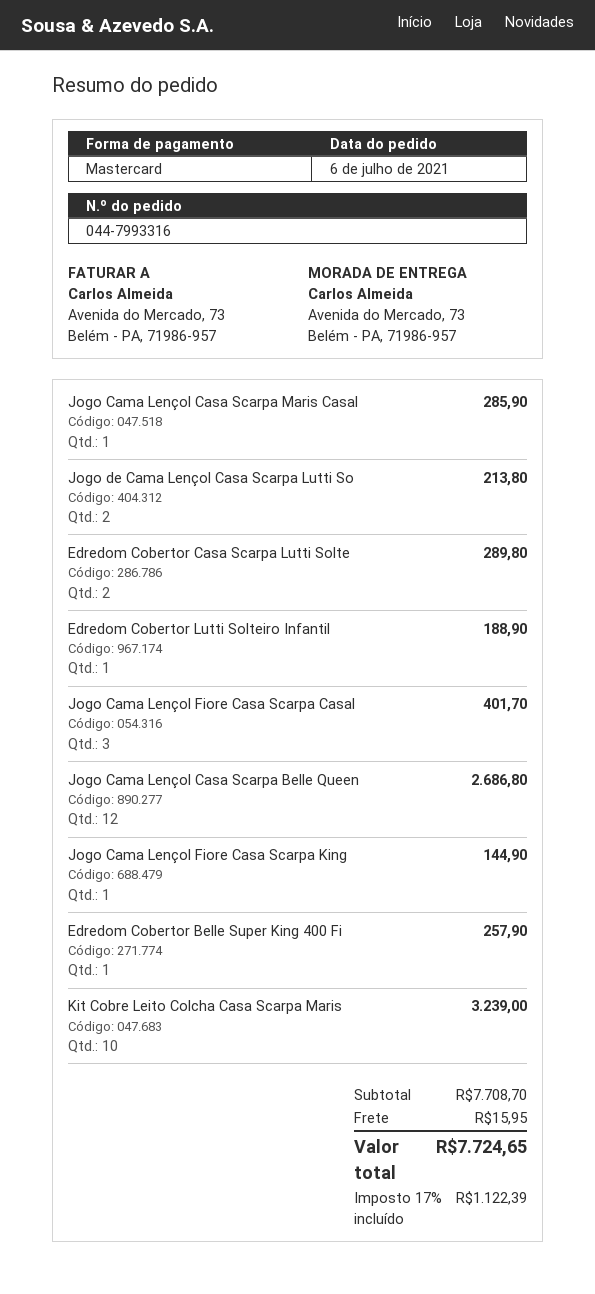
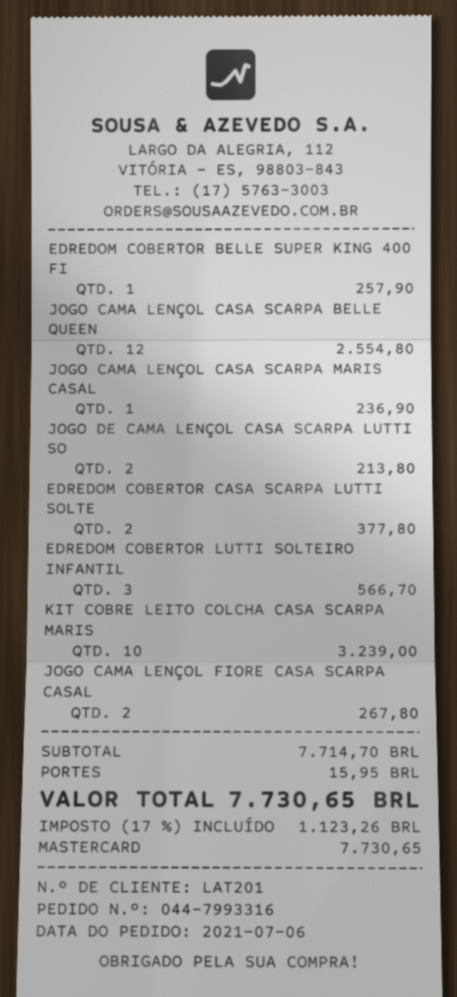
Jogo Cama Lençol Casa Scarpa Maris Casal: 1 for 285.90 -> 1 for 236.90
Edredom Cobertor Casa Scarpa Lutti Solte: 2 for 289.80 -> 2 for 377.80
Edredom Cobertor Lutti Solteiro Infantil: 1 for 188.90 -> 3 for 566.70
Jogo Cama Lençol Fiore Casa Scarpa Casal: 3 for 401.70 -> 2 for 267.80
Jogo Cama Lençol Casa Scarpa Belle Queen: 12 for 2686.80 -> 12 for 2554.80
Jogo Cama Lençol Fiore Casa Scarpa King: 1 for 144.90 -> none
subtotal: 7708.70 -> 7714.70
tax: 17% = 1122.39 -> 17% = 1123.26
total: 7724.65 -> 7730.65

